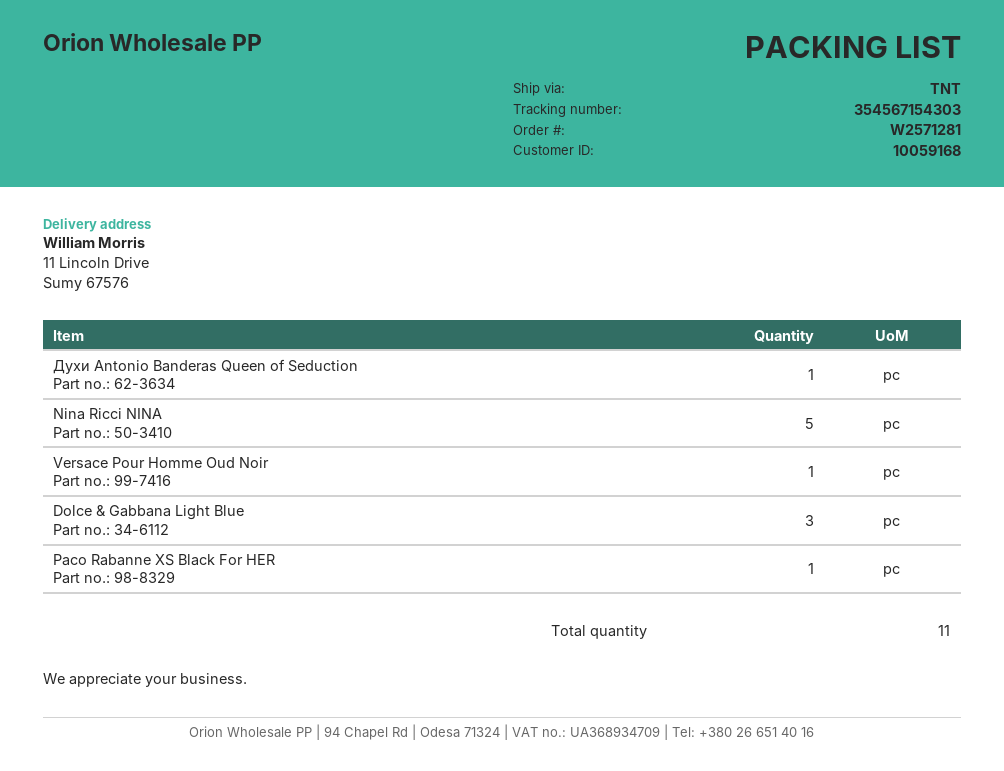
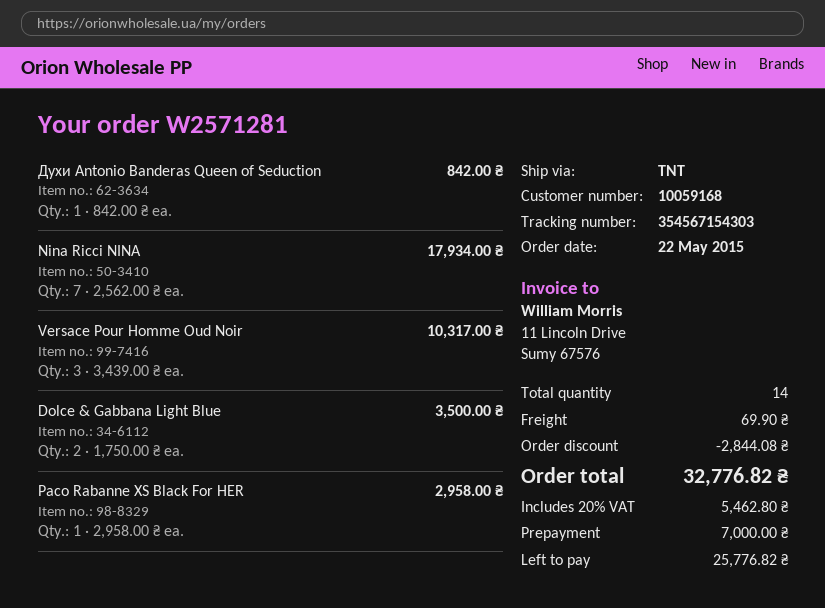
Nina Ricci NINA: 5 -> 7
Versace Pour Homme Oud Noir: 1 -> 3
Dolce & Gabbana Light Blue: 3 -> 2
total quantity: 11 -> 14

